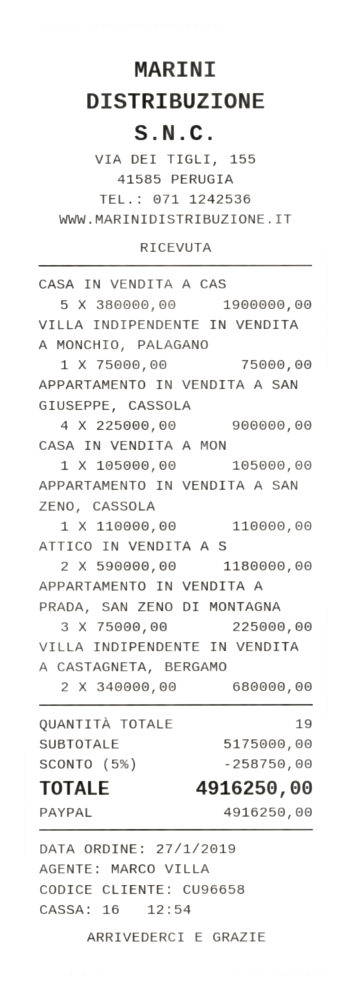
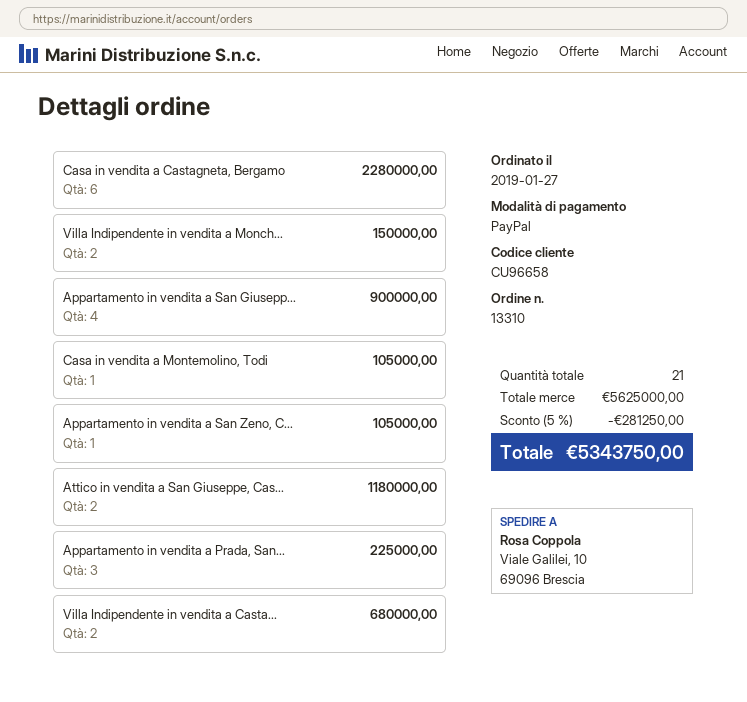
CASA IN VENDITA A CAS: 5 for 1900000.00 -> 6 for 2280000.00
VILLA INDIPENDENTE IN VENDITA A MONCHIO, PALAGANO: 1 for 75000.00 -> 2 for 150000.00
APPARTAMENTO IN VENDITA A SAN ZENO, CASSOLA: 1 for 110000.00 -> 1 for 105000.00
total quantity: 19 -> 21
subtotal: 5175000.00 -> 5625000.00
discount: 5% = 258750.00 -> 5% = 281250.00
total: 4916250.00 -> 5343750.00

